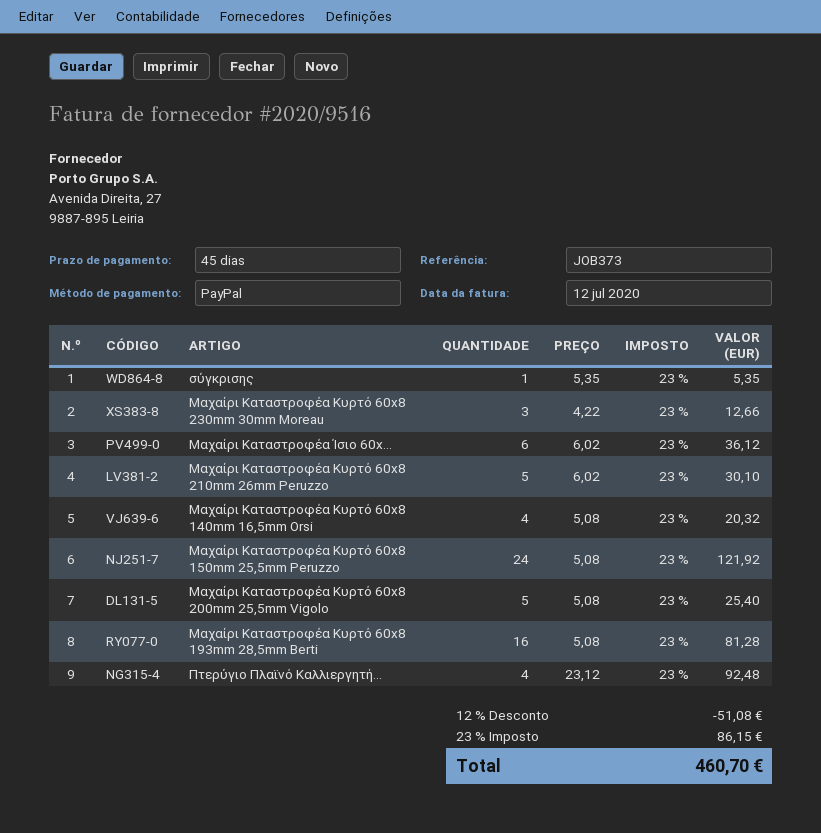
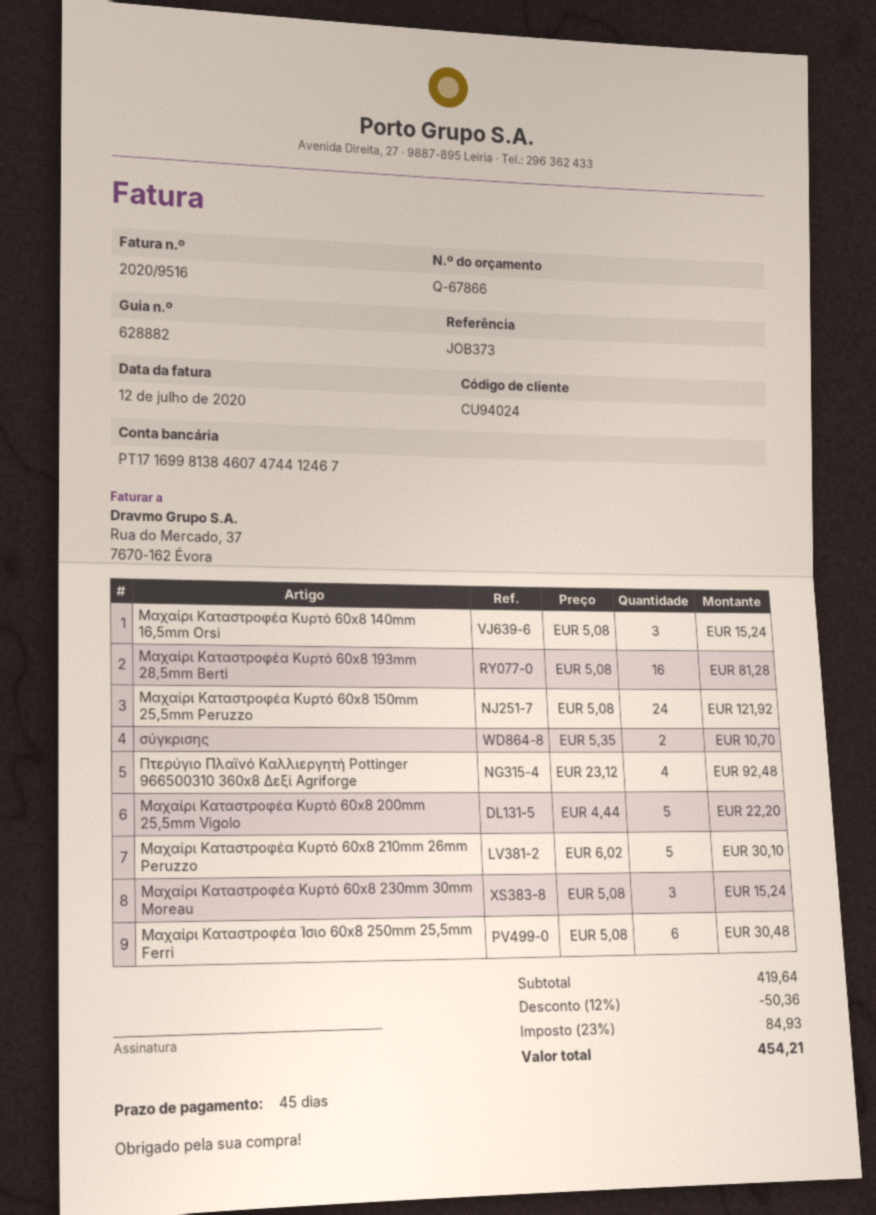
σύγκρισης: 1 x 5.35 = 5.35 -> 2 x 5.35 = 10.70
Μαχαίρι Καταστροφέα Κυρτό 60x8 230mm 30mm Moreau: 3 x 4.22 = 12.66 -> 3 x 5.08 = 15.24
Μαχαίρι Καταστροφέα Ίσιο 60x...: 6 x 6.02 = 36.12 -> 6 x 5.08 = 30.48
Μαχαίρι Καταστροφέα Κυρτό 60x8 140mm 16,5mm Orsi: 4 x 5.08 = 20.32 -> 3 x 5.08 = 15.24
Μαχαίρι Καταστροφέα Κυρτό 60x8 200mm 25,5mm Vigolo: 5 x 5.08 = 25.40 -> 5 x 4.44 = 22.20
discount: 12% = 51.08 -> 12% = 50.36
tax: 23% = 86.15 -> 23% = 84.93
total: 460.70 -> 454.21

